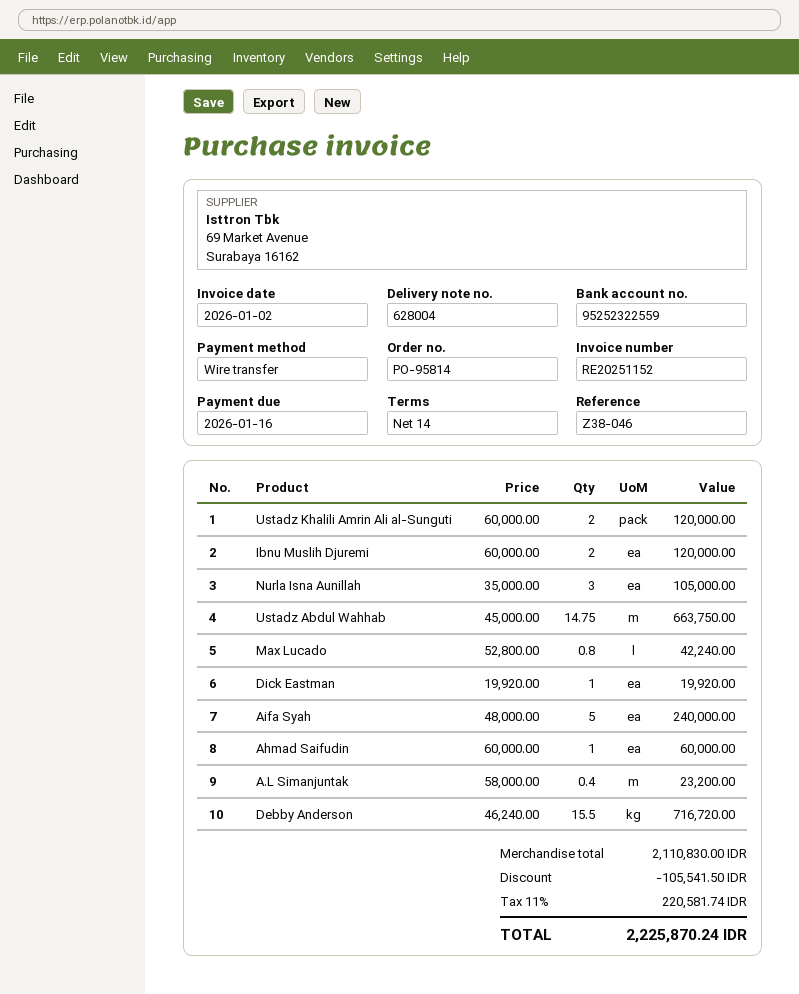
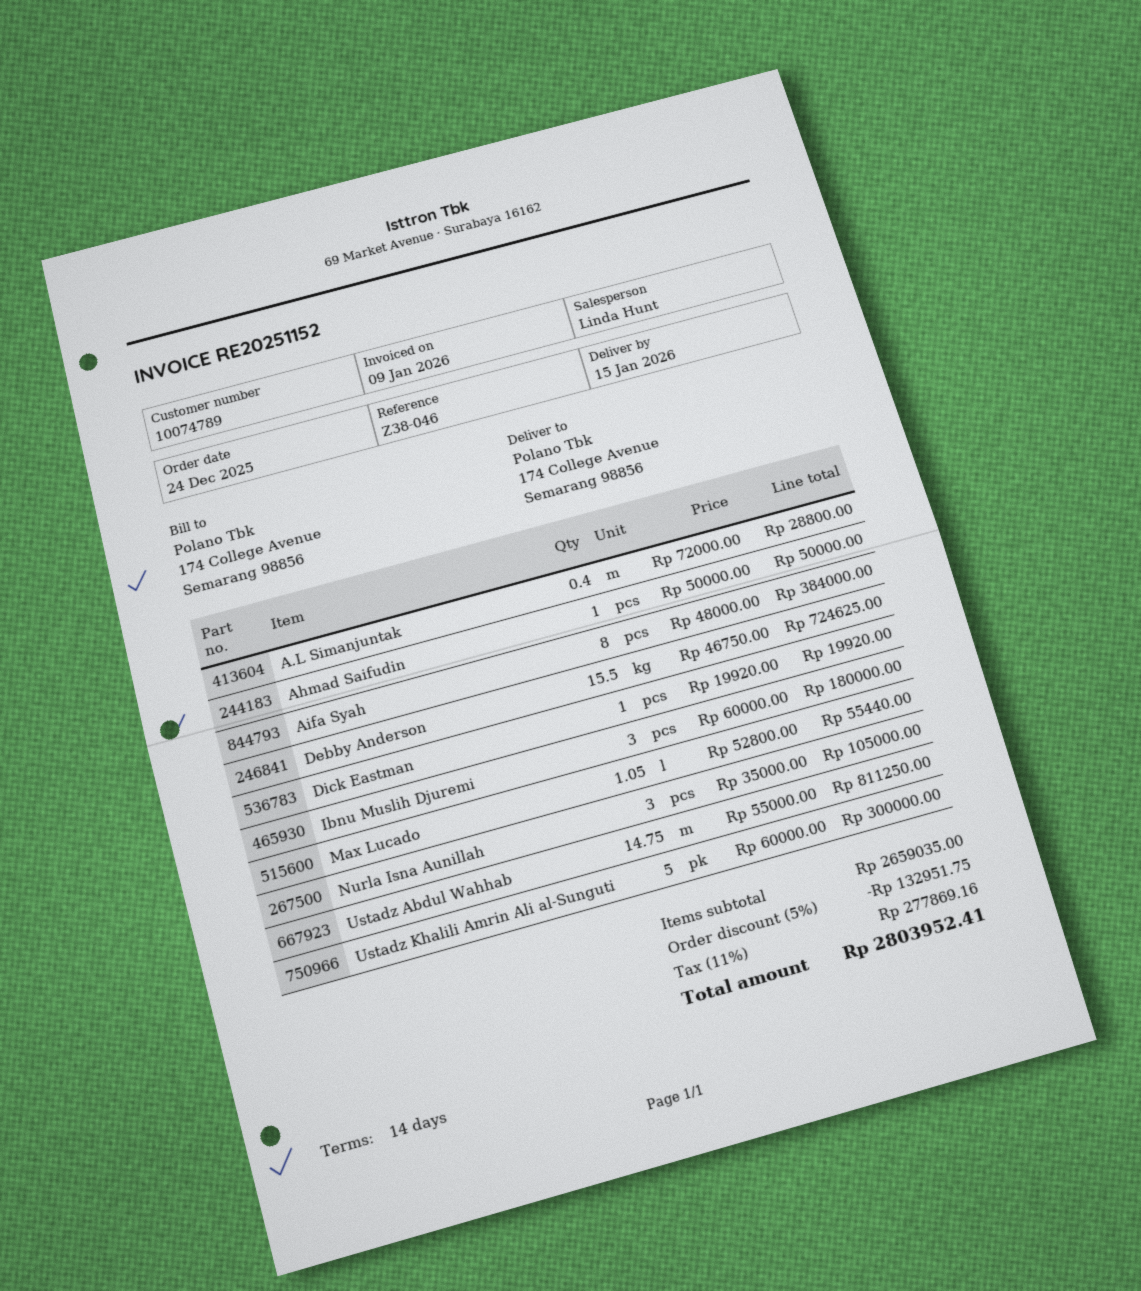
invoice date: 2026-01-02 -> 2026-01-09
Ustadz Khalili Amrin Ali al-Sunguti: 2 x 60000.00 = 120000.00 -> 5 x 60000.00 = 300000.00
Ibnu Muslih Djuremi: 2 x 60000.00 = 120000.00 -> 3 x 60000.00 = 180000.00
Ustadz Abdul Wahhab: 14.75 x 45000.00 = 663750.00 -> 14.75 x 55000.00 = 811250.00
Max Lucado: 0.8 x 52800.00 = 42240.00 -> 1.05 x 52800.00 = 55440.00
Aifa Syah: 5 x 48000.00 = 240000.00 -> 8 x 48000.00 = 384000.00
Ahmad Saifudin: 1 x 60000.00 = 60000.00 -> 1 x 50000.00 = 50000.00
A.L Simanjuntak: 0.4 x 58000.00 = 23200.00 -> 0.4 x 72000.00 = 28800.00
Debby Anderson: 15.5 x 46240.00 = 716720.00 -> 15.5 x 46750.00 = 724625.00
subtotal: 2110830.00 -> 2659035.00
discount: 105541.50 -> 132951.75
tax: 11% = 220581.74 -> 11% = 277869.16
total: 2225870.24 -> 2803952.41

